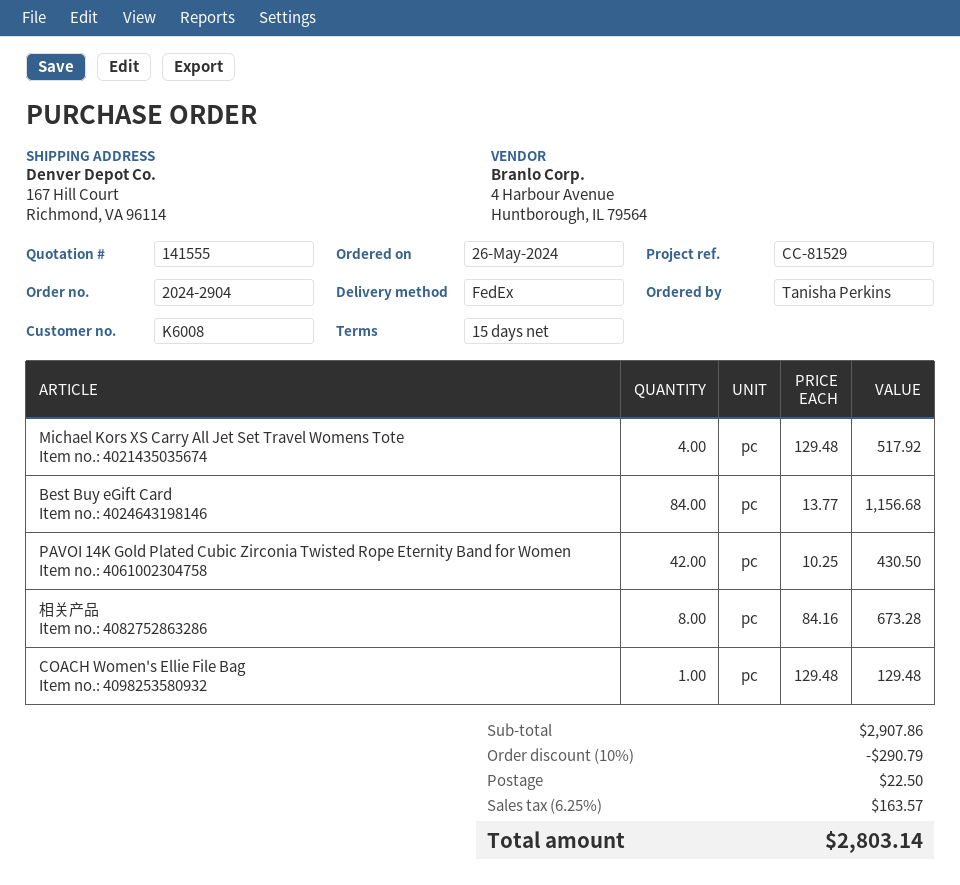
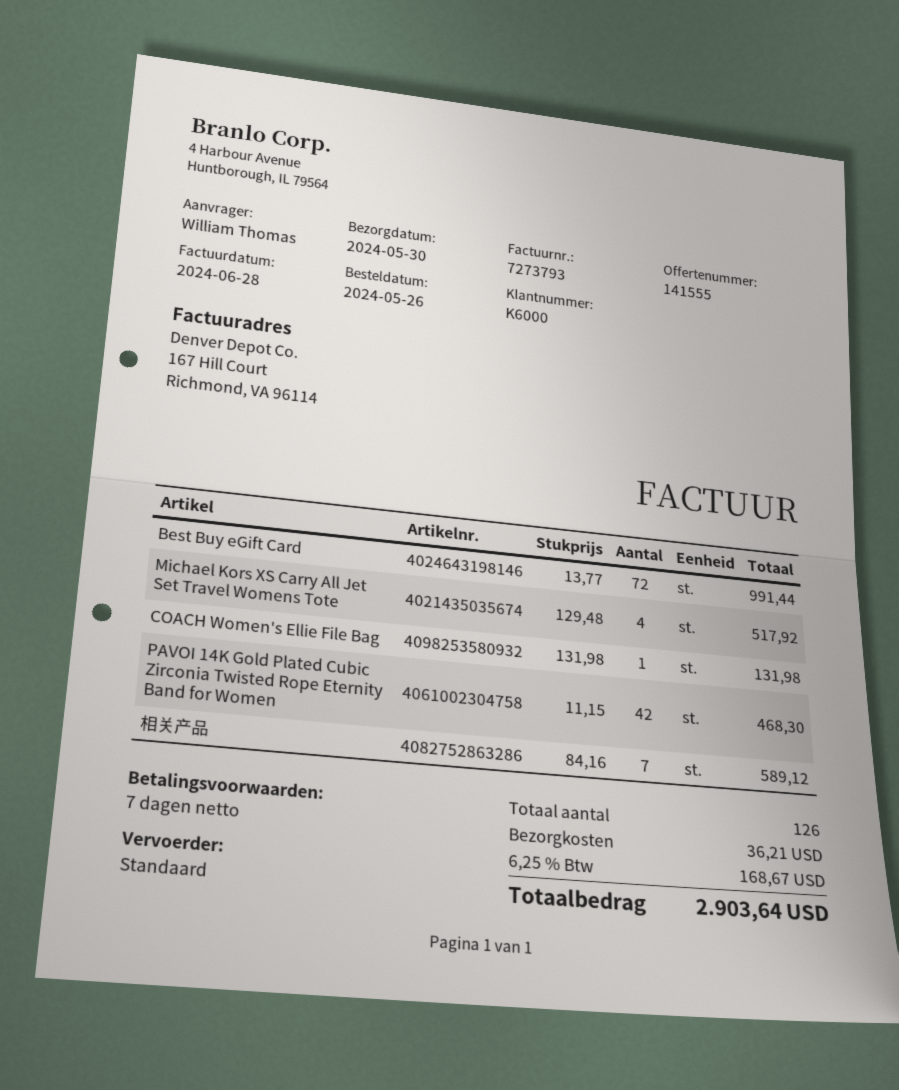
payment terms: 15 days -> 7 days
customer number: K6008 -> K6000
ordered by: Tanisha Perkins -> William Thomas
shipping method: FedEx -> standard
Best Buy eGift Card: 84 x 13.77 = 1156.68 -> 72 x 13.77 = 991.44
PAVOI 14K Gold Plated Cubic Zirconia Twisted Rope Eternity Band for Women: 42 x 10.25 = 430.50 -> 42 x 11.15 = 468.30
相关产品: 8 x 84.16 = 673.28 -> 7 x 84.16 = 589.12
COACH Women's Ellie File Bag: 1 x 129.48 = 129.48 -> 1 x 131.98 = 131.98
discount: 10% = 290.79 -> none
shipping: 22.50 -> 36.21
tax: 6.25% = 163.57 -> 6.25% = 168.67
total: 2803.14 -> 2903.64

